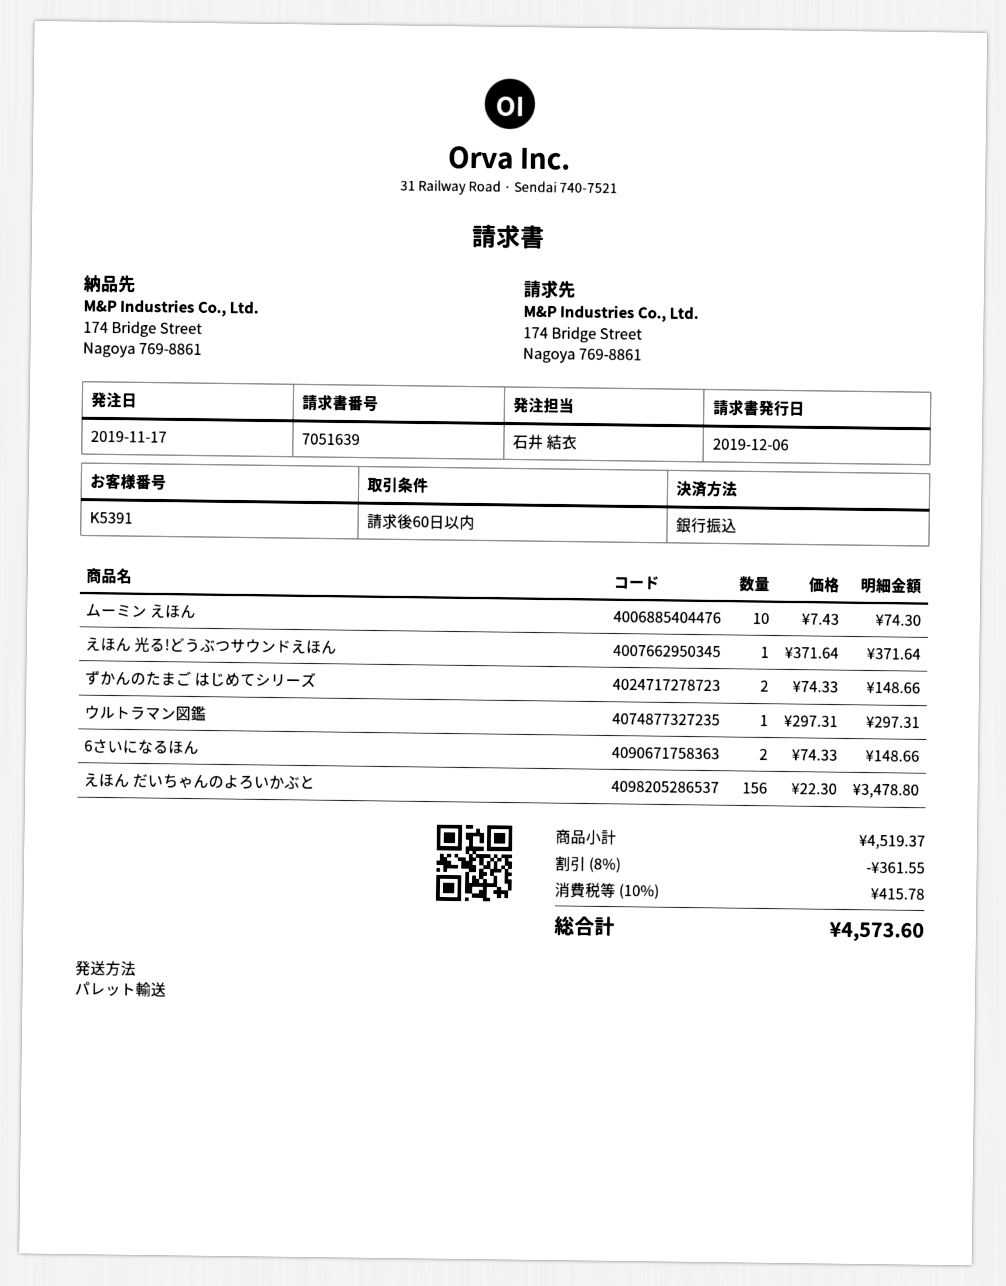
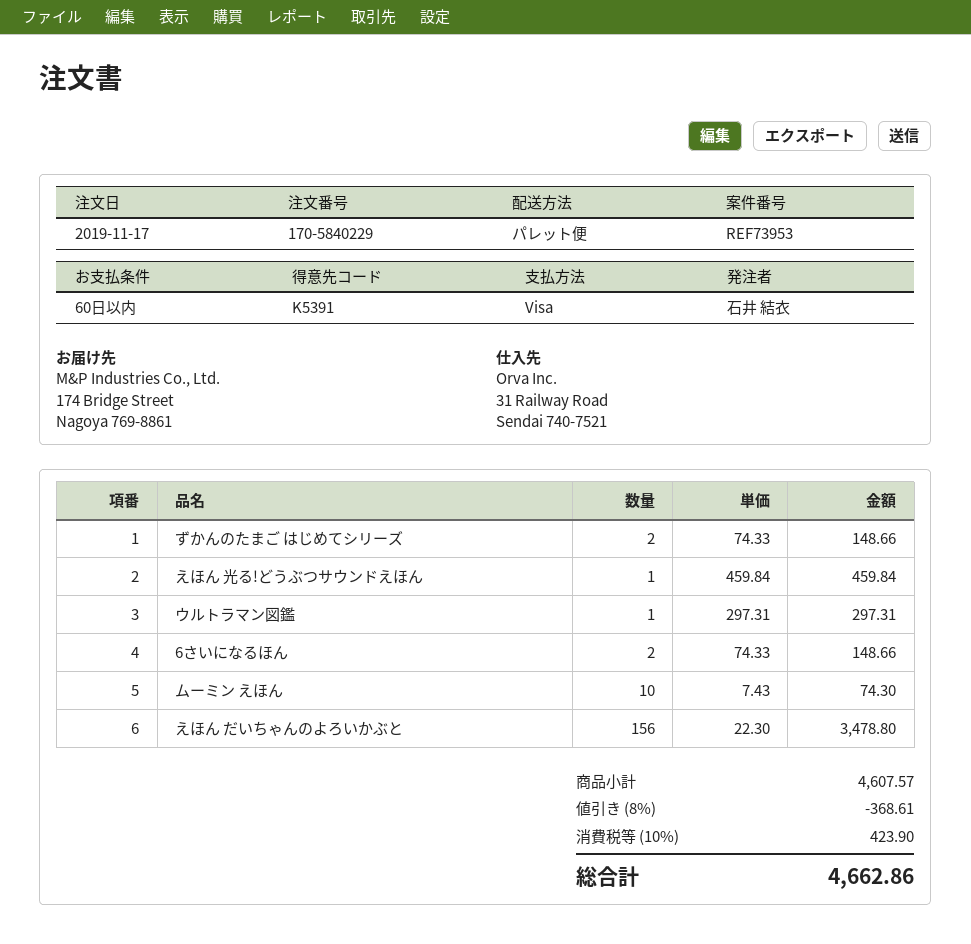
payment method: bank transfer -> Visa
えほん 光る!どうぶつサウンドえほん: 1 x 371.64 = 371.64 -> 1 x 459.84 = 459.84
subtotal: 4519.37 -> 4607.57
discount: 8% = 361.55 -> 8% = 368.61
tax: 10% = 415.78 -> 10% = 423.90
total: 4573.60 -> 4662.86

